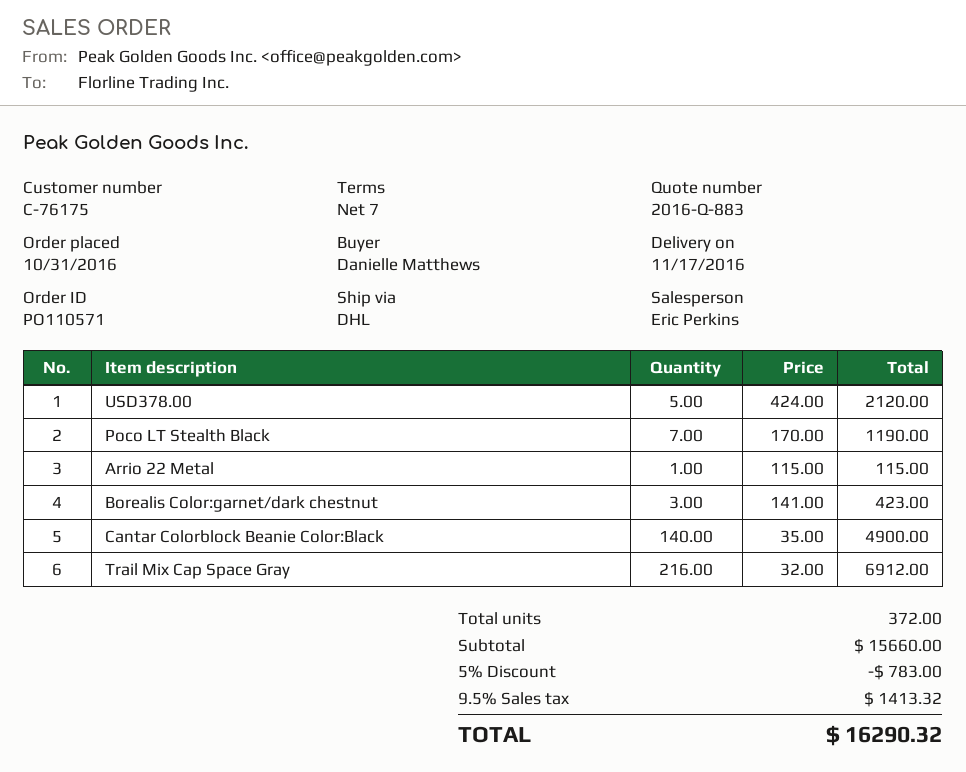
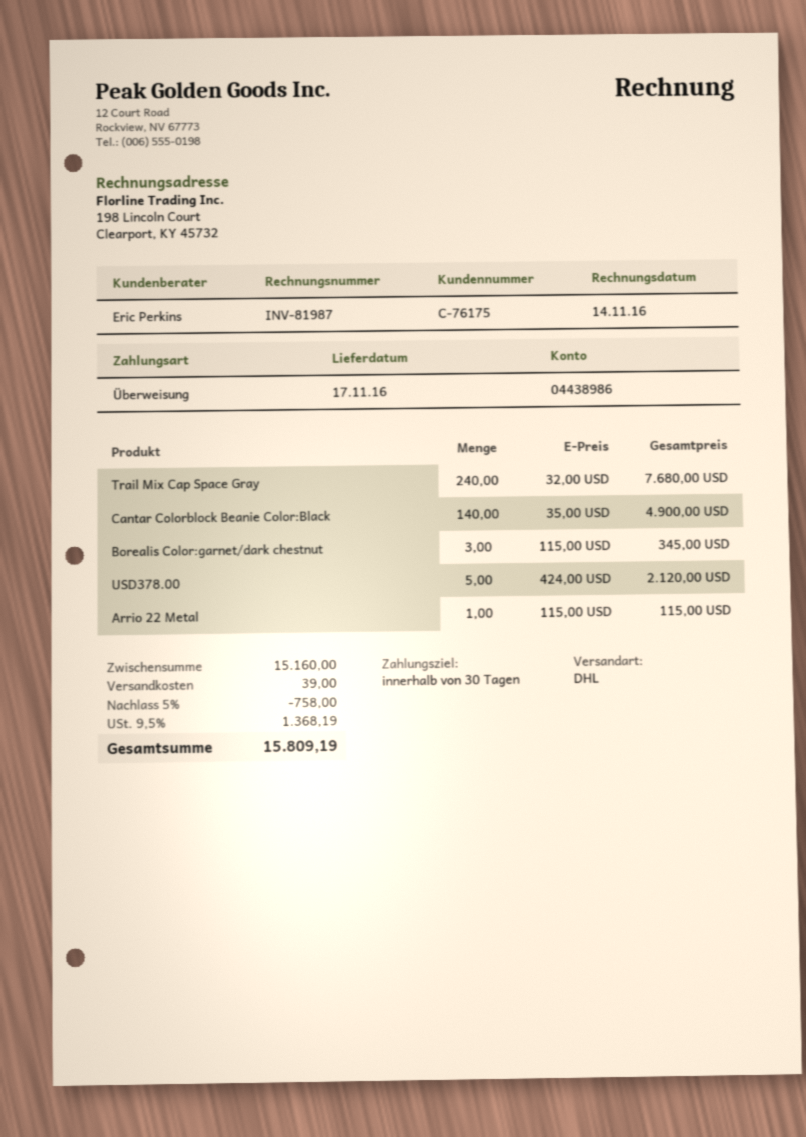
payment terms: 7 days -> 30 days
Poco LT Stealth Black: 7 x 170.00 = 1190.00 -> none
Borealis Color:garnet/dark chestnut: 3 x 141.00 = 423.00 -> 3 x 115.00 = 345.00
Trail Mix Cap Space Gray: 216 x 32.00 = 6912.00 -> 240 x 32.00 = 7680.00
subtotal: 15660.00 -> 15160.00
discount: 5% = 783.00 -> 5% = 758.00
shipping: none -> 39.00
tax: 9.5% = 1413.32 -> 9.5% = 1368.19
total: 16290.32 -> 15809.19

